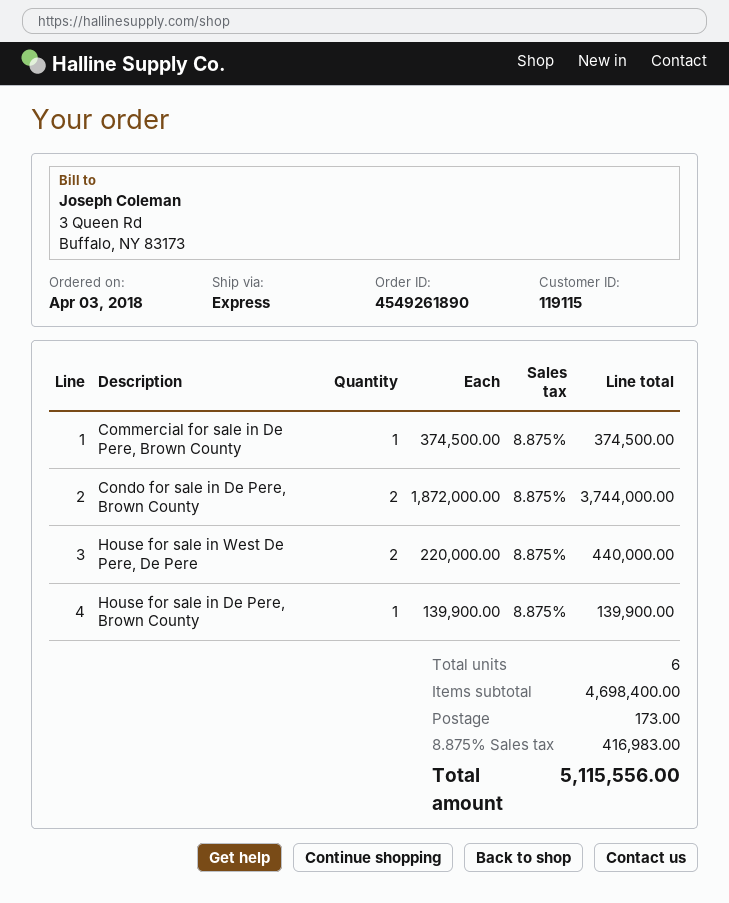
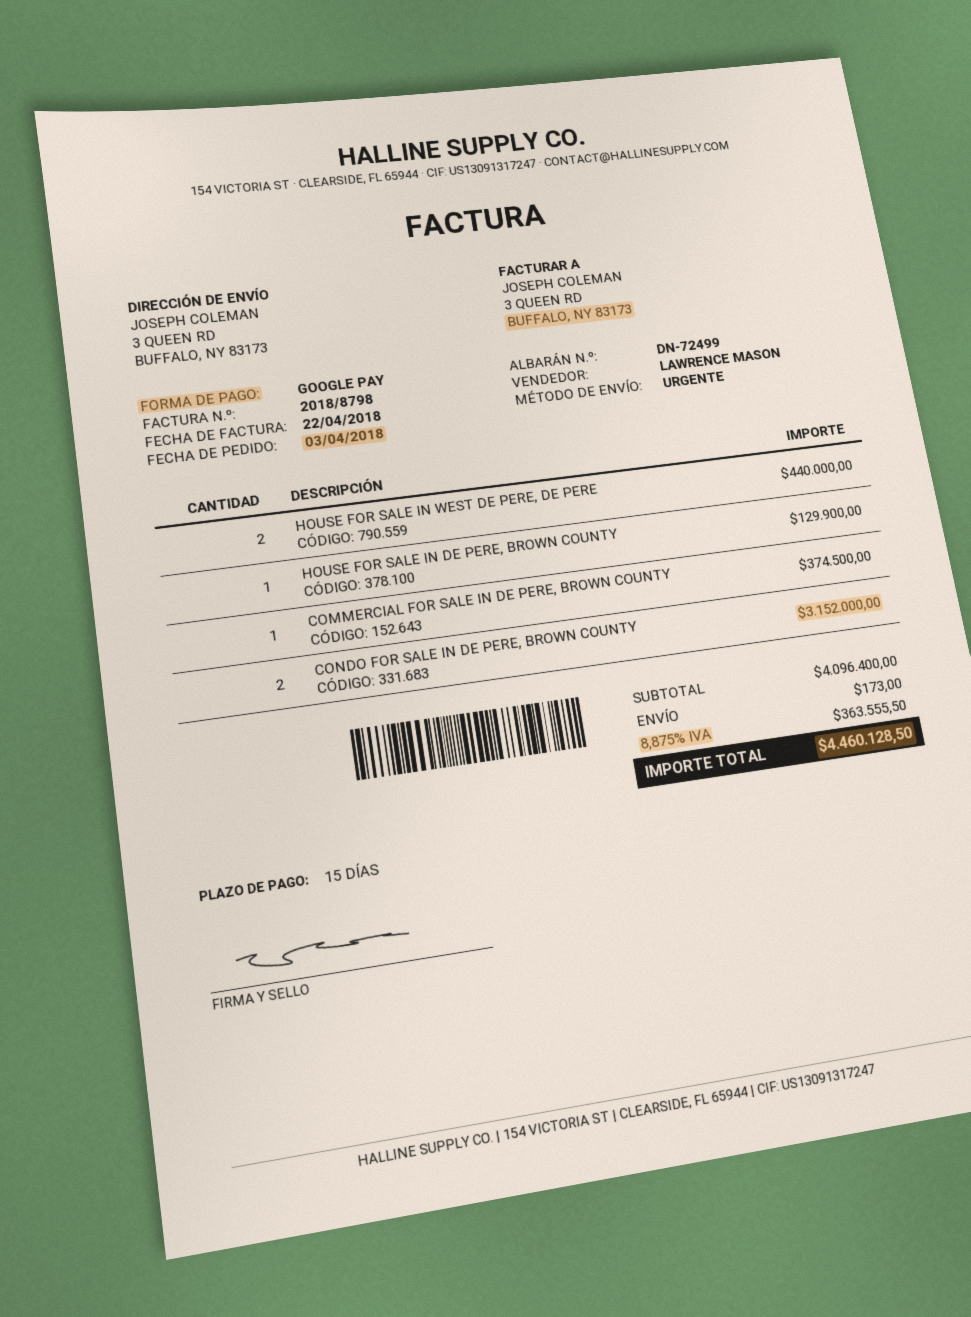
Condo for sale in De Pere, Brown County: 2 for 3744000.00 -> 2 for 3152000.00
House for sale in De Pere, Brown County: 1 for 139900.00 -> 1 for 129900.00
subtotal: 4698400.00 -> 4096400.00
tax: 8.875% = 416983.00 -> 8.875% = 363555.50
total: 5115556.00 -> 4460128.50

